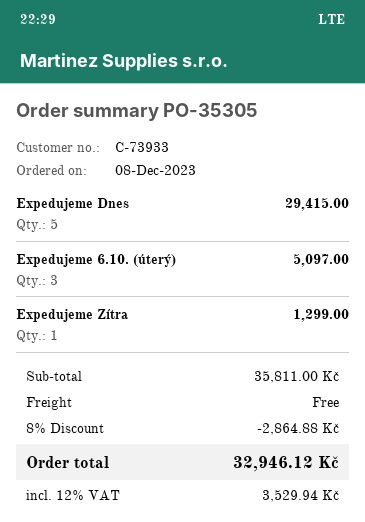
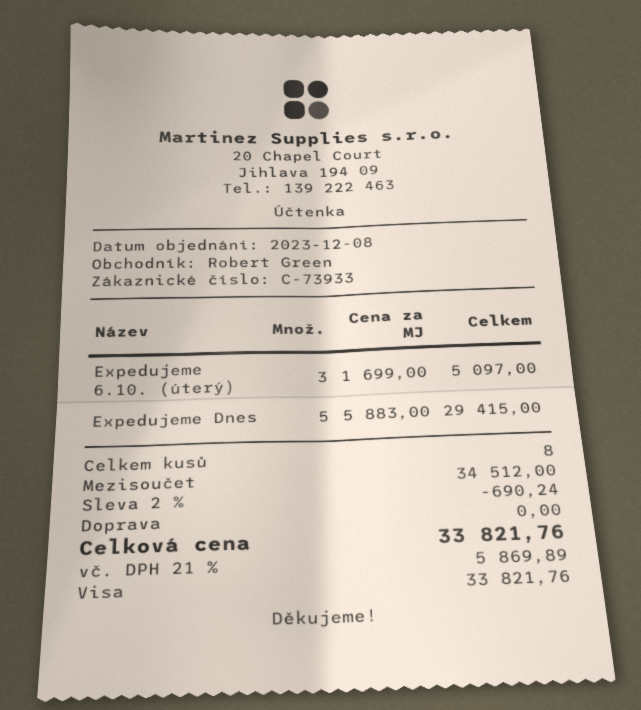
Expedujeme Zítra: 1 for 1299.00 -> none
subtotal: 35811.00 -> 34512.00
discount: 8% = 2864.88 -> 2% = 690.24
tax: 12% = 3529.94 -> 21% = 5869.89
total: 32946.12 -> 33821.76

